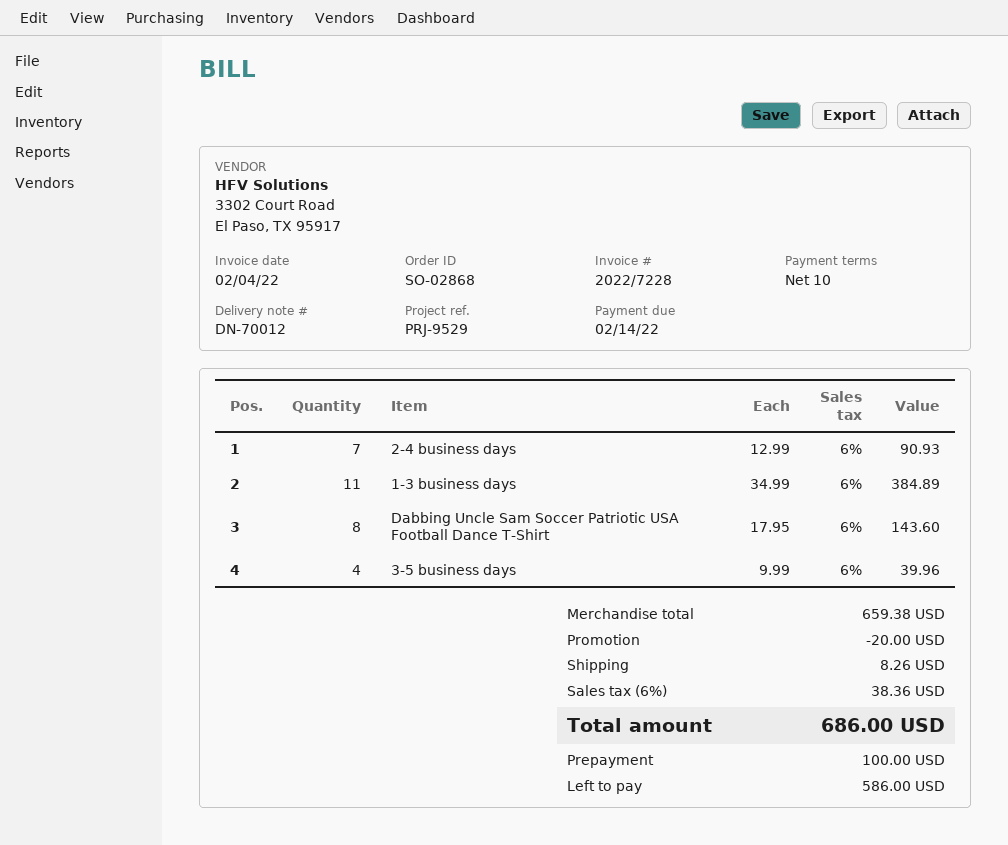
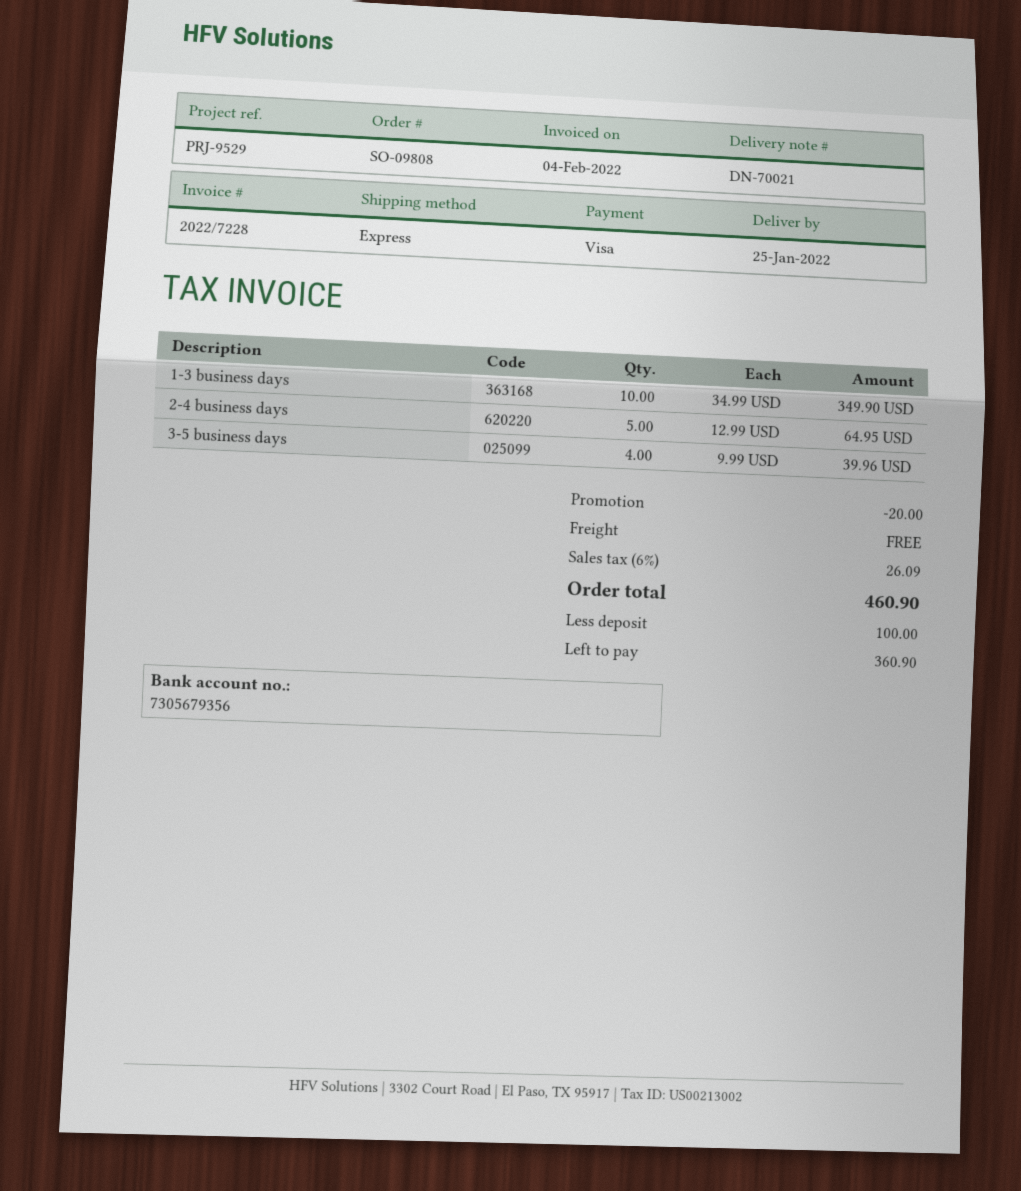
order number: SO-02868 -> SO-09808
delivery note number: DN-70012 -> DN-70021
2-4 business days: 7 x 12.99 = 90.93 -> 5 x 12.99 = 64.95
1-3 business days: 11 x 34.99 = 384.89 -> 10 x 34.99 = 349.90
Dabbing Uncle Sam Soccer Patriotic USA Football Dance T-Shirt: 8 x 17.95 = 143.60 -> none
shipping: 8.26 -> 0.00
tax: 6% = 38.36 -> 6% = 26.09
total: 686.00 -> 460.90
balance: 586.00 -> 360.90

